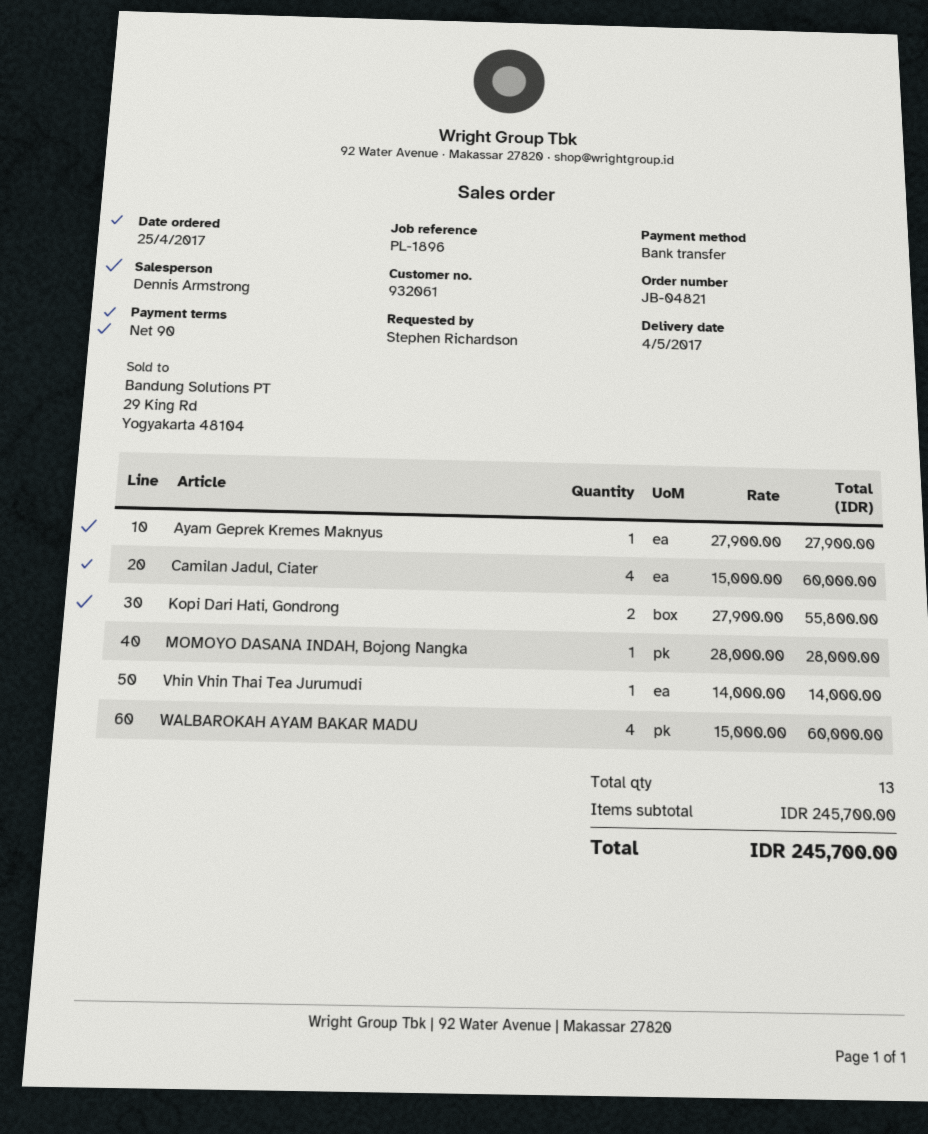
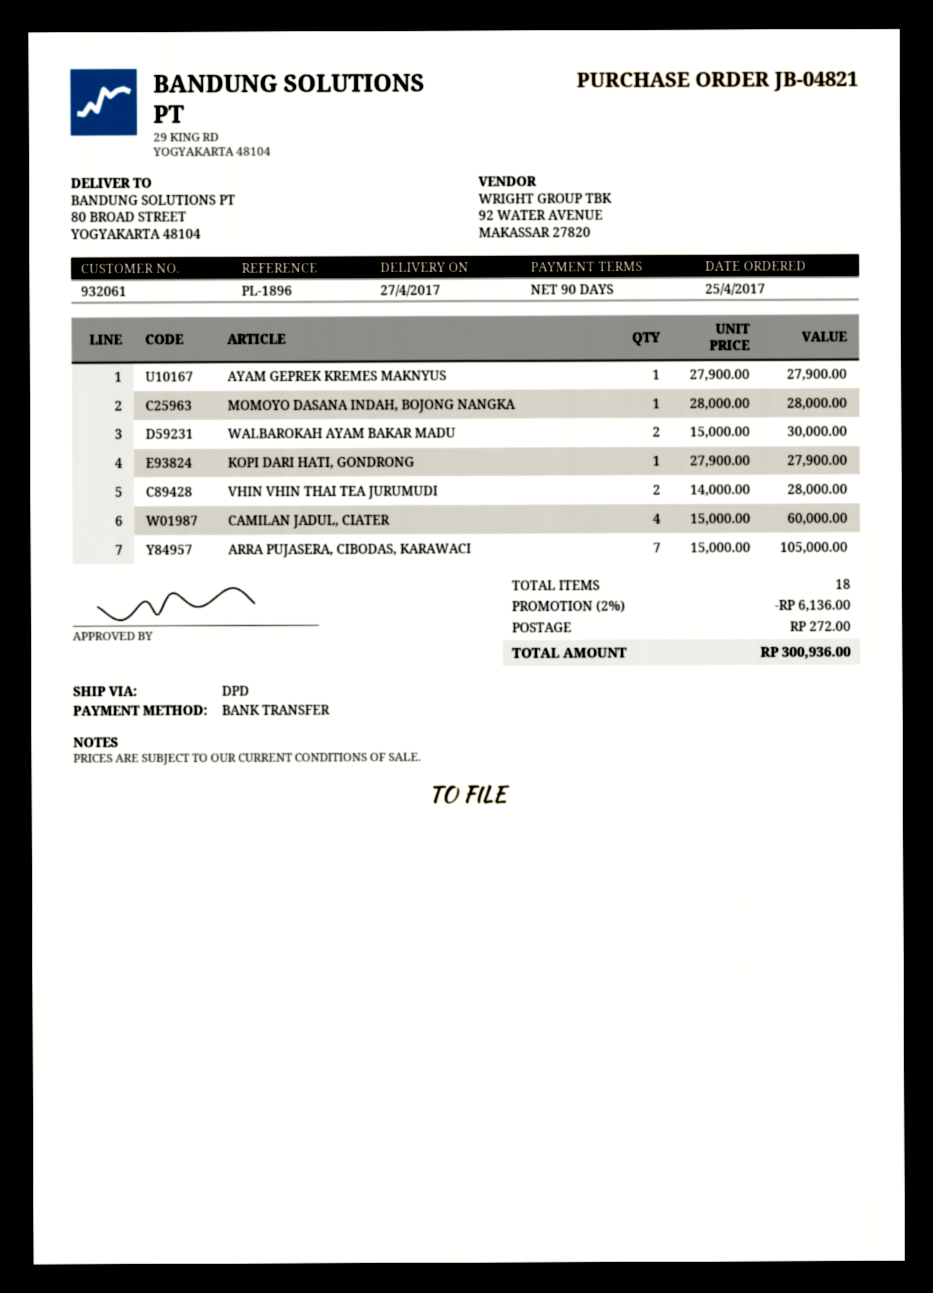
delivery date: 2017-05-04 -> 2017-04-27
Kopi Dari Hati, Gondrong: 2 x 27900.00 = 55800.00 -> 1 x 27900.00 = 27900.00
Vhin Vhin Thai Tea Jurumudi: 1 x 14000.00 = 14000.00 -> 2 x 14000.00 = 28000.00
WALBAROKAH AYAM BAKAR MADU: 4 x 15000.00 = 60000.00 -> 2 x 15000.00 = 30000.00
ARRA PUJASERA, CIBODAS, KARAWACI: none -> 7 x 15000.00 = 105000.00
total quantity: 13 -> 18
discount: none -> 2% = 6136.00
shipping: none -> 272.00
total: 245700.00 -> 300936.00

